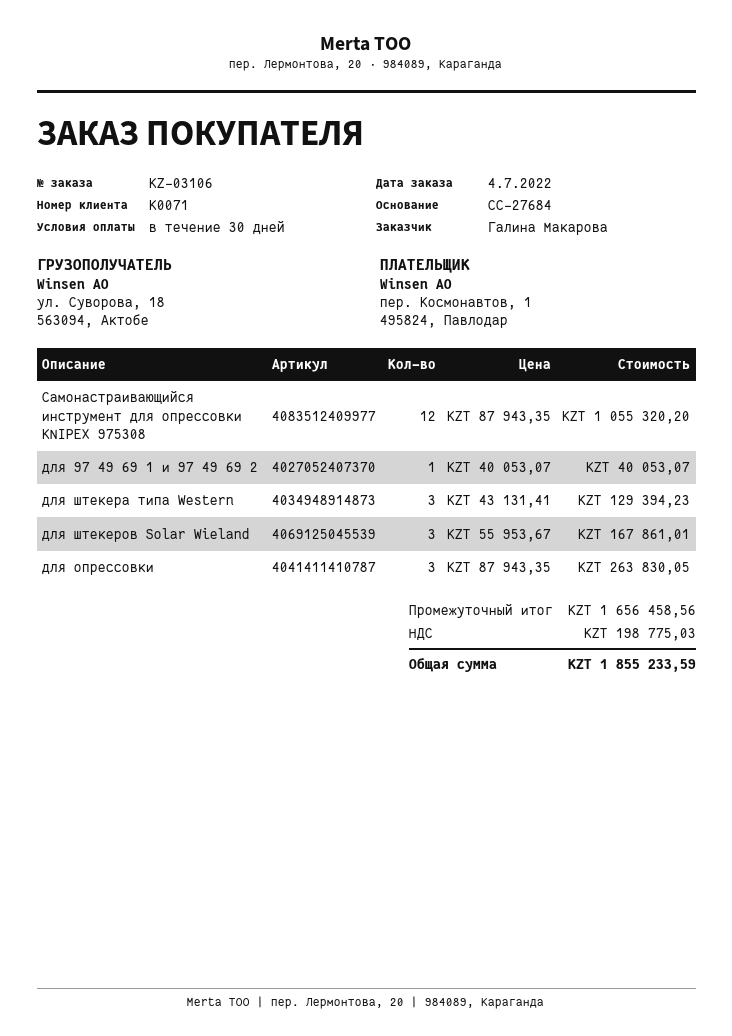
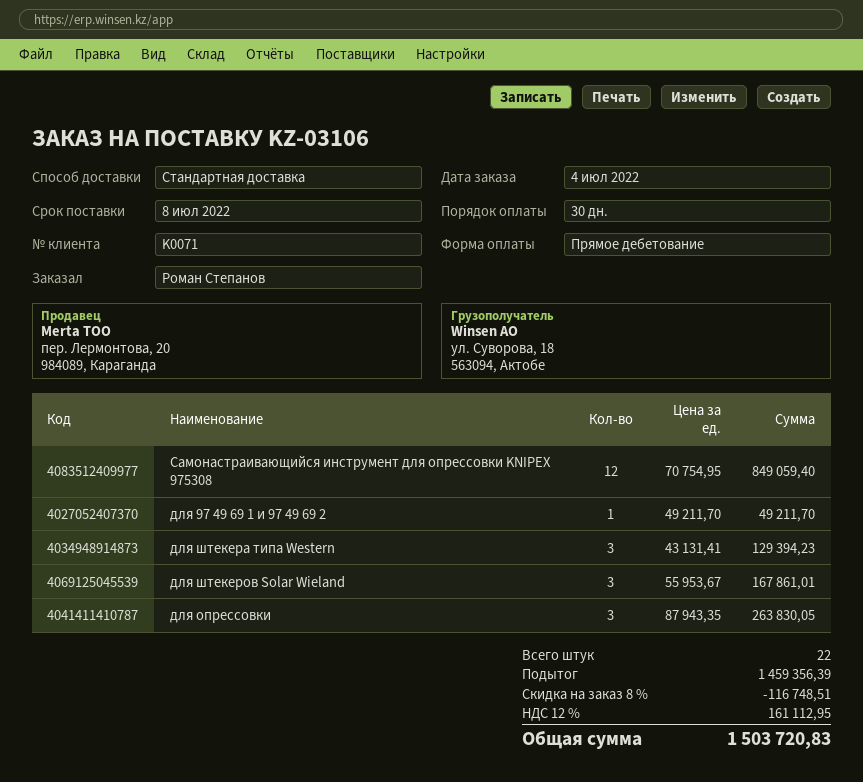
ordered by: Галина Макарова -> Роман Степанов
Самонастраивающийся инструмент для опрессовки KNIPEX 975308: 12 x 87943.35 = 1055320.20 -> 12 x 70754.95 = 849059.40
для 97 49 69 1 и 97 49 69 2: 1 x 40053.07 = 40053.07 -> 1 x 49211.70 = 49211.70
subtotal: 1656458.56 -> 1459356.39
discount: none -> 8% = 116748.51
tax: 198775.03 -> 161112.95
total: 1855233.59 -> 1503720.83

